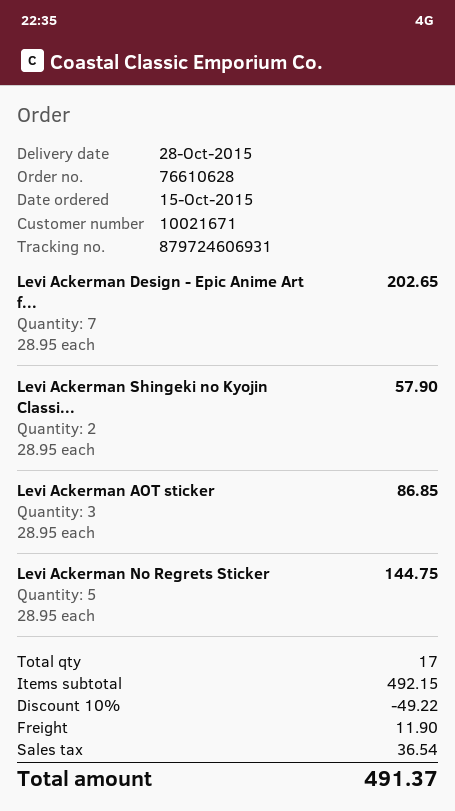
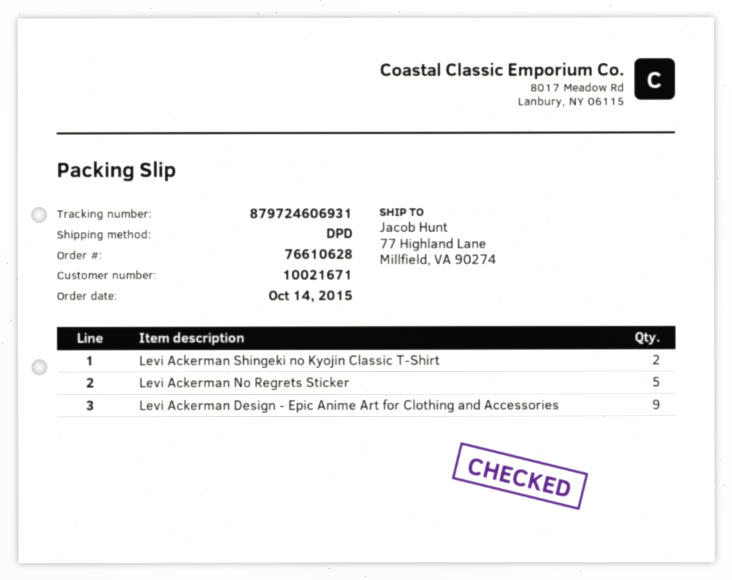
order date: 2015-10-15 -> 2015-10-14
Levi Ackerman Design - Epic Anime Art f...: 7 -> 9
Levi Ackerman AOT sticker: 3 -> none

